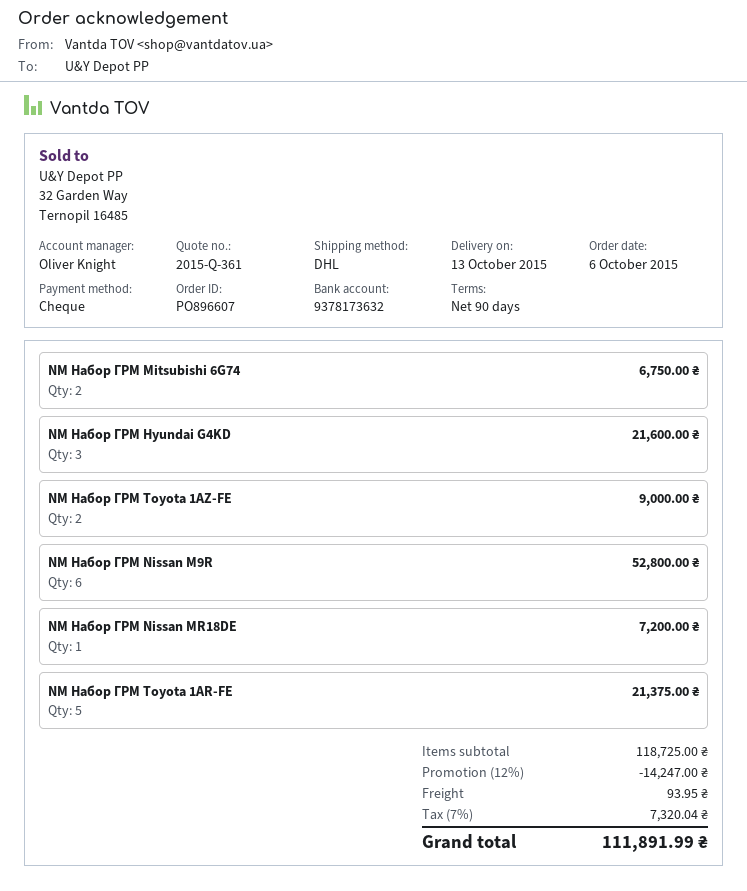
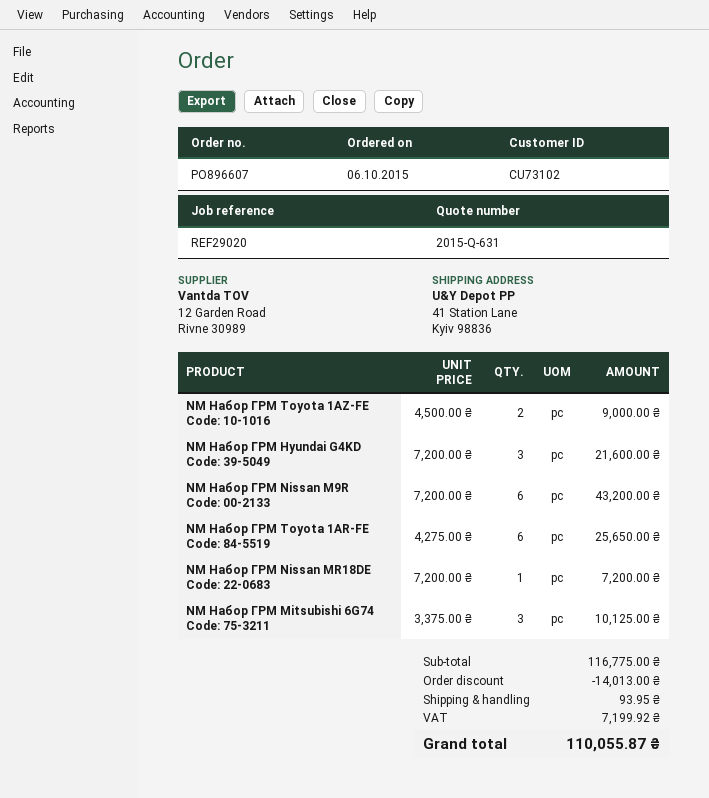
quote number: 2015-Q-361 -> 2015-Q-631
NM Набор ГРМ Mitsubishi 6G74: 2 for 6750.00 -> 3 for 10125.00
NM Набор ГРМ Nissan M9R: 6 for 52800.00 -> 6 for 43200.00
NM Набор ГРМ Toyota 1AR-FE: 5 for 21375.00 -> 6 for 25650.00
subtotal: 118725.00 -> 116775.00
discount: 14247.00 -> 14013.00
tax: 7320.04 -> 7199.92
total: 111891.99 -> 110055.87

